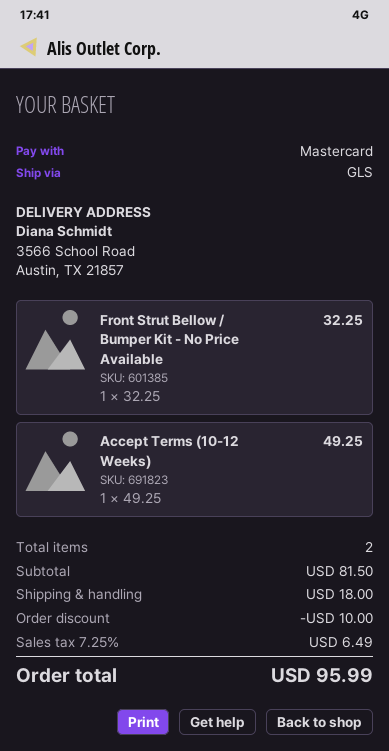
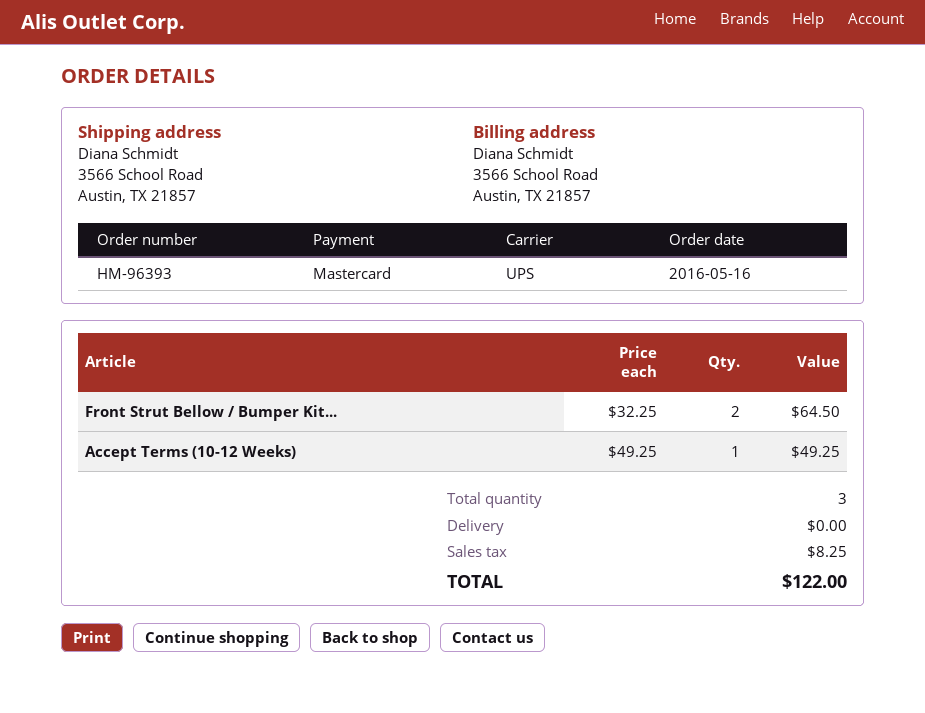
shipping method: GLS -> UPS
Front Strut Bellow / Bumper Kit - No Price Available: 1 x 32.25 = 32.25 -> 2 x 32.25 = 64.50
total quantity: 2 -> 3
discount: 10.00 -> none
shipping: 18.00 -> 0.00
tax: 6.49 -> 8.25
total: 95.99 -> 122.00

